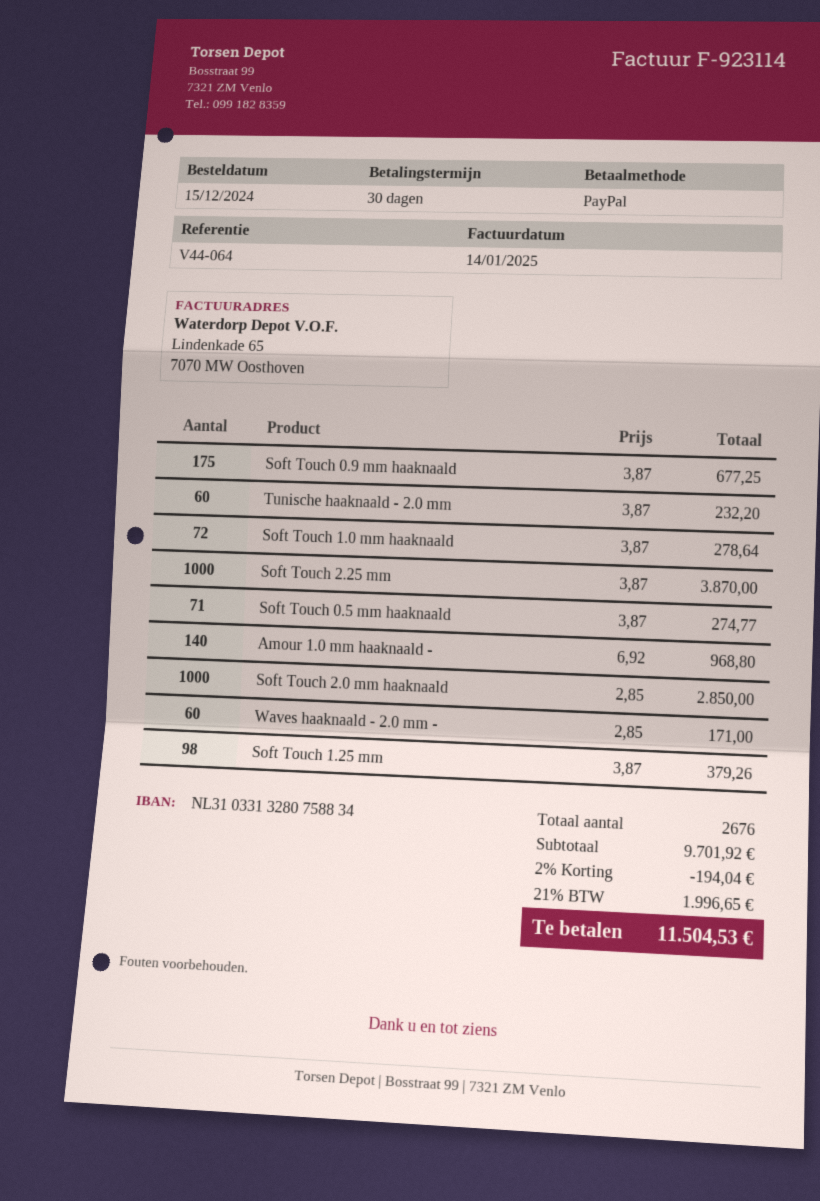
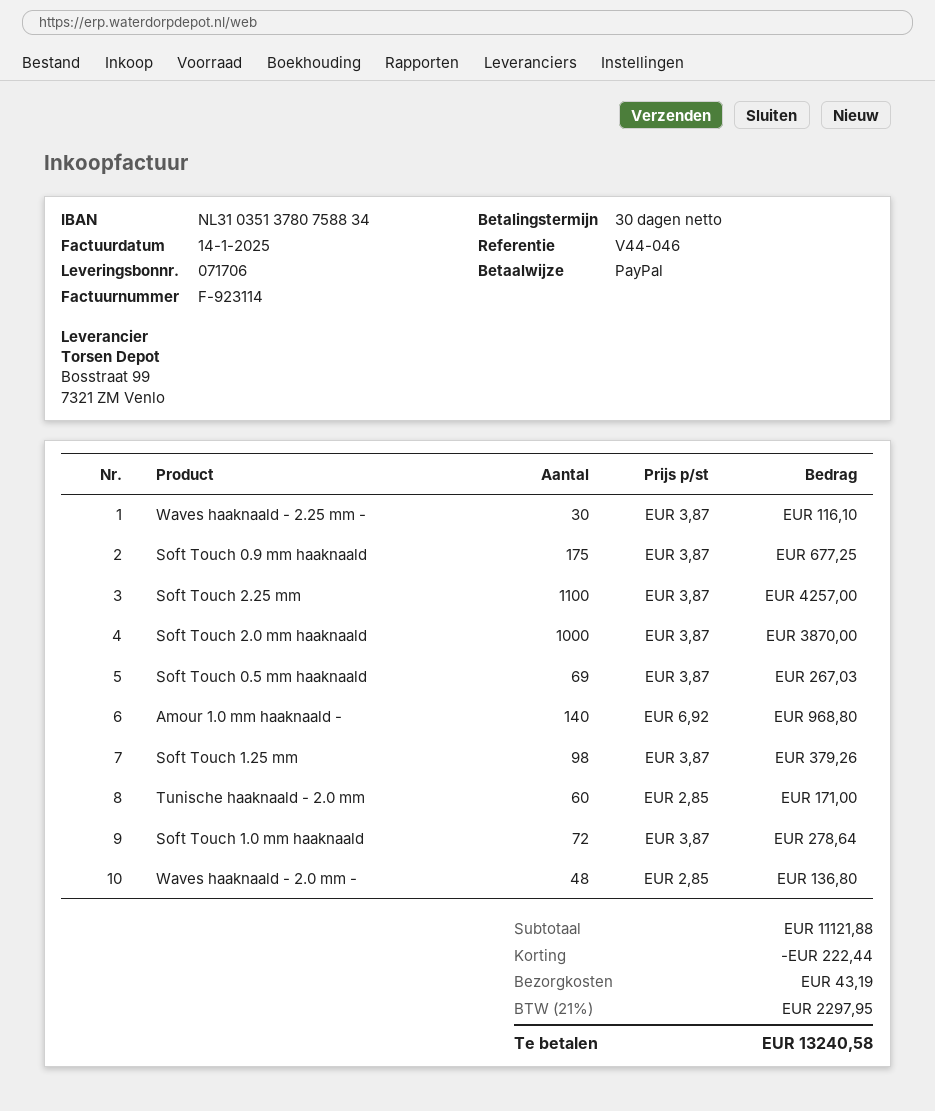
reference: V44-064 -> V44-046
bank account: NL3103313280758834 -> NL3103513780758834
Tunische haaknaald - 2.0 mm: 60 x 3.87 = 232.20 -> 60 x 2.85 = 171.00
Soft Touch 2.25 mm: 1000 x 3.87 = 3870.00 -> 1100 x 3.87 = 4257.00
Soft Touch 0.5 mm haaknaald: 71 x 3.87 = 274.77 -> 69 x 3.87 = 267.03
Soft Touch 2.0 mm haaknaald: 1000 x 2.85 = 2850.00 -> 1000 x 3.87 = 3870.00
Waves haaknaald - 2.0 mm -: 60 x 2.85 = 171.00 -> 48 x 2.85 = 136.80
Waves haaknaald - 2.25 mm -: none -> 30 x 3.87 = 116.10
subtotal: 9701.92 -> 11121.88
discount: 194.04 -> 222.44
shipping: none -> 43.19
tax: 21% = 1996.65 -> 21% = 2297.95
total: 11504.53 -> 13240.58

